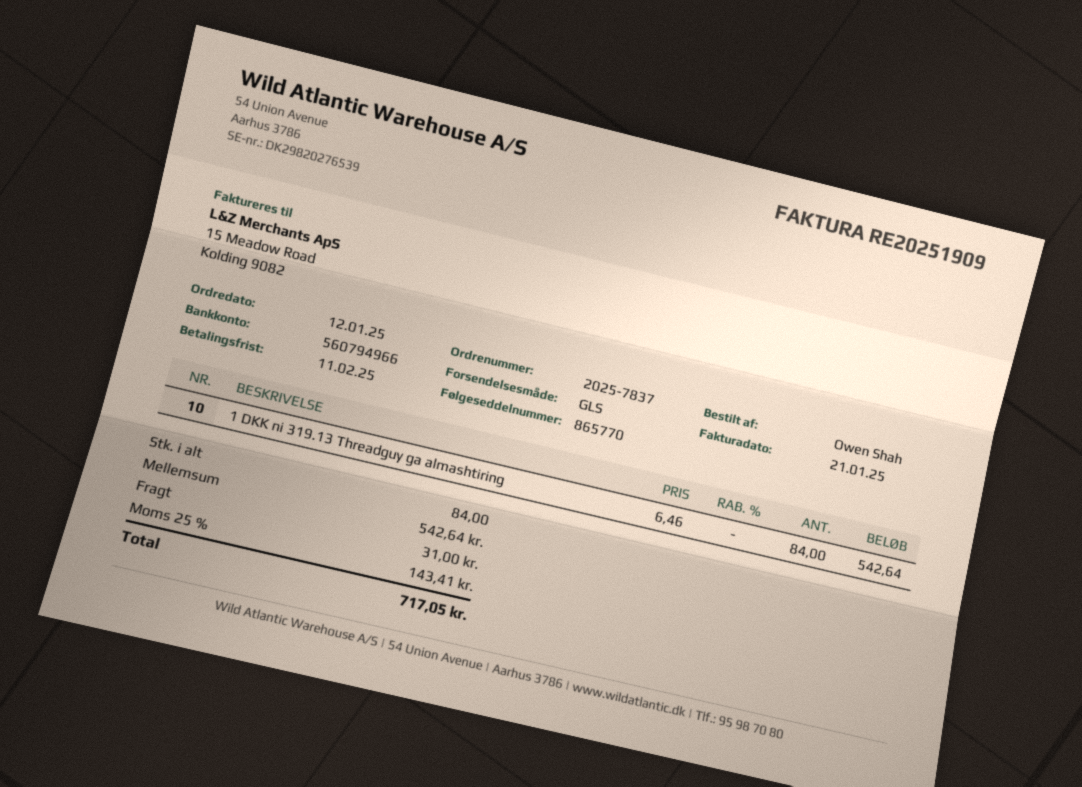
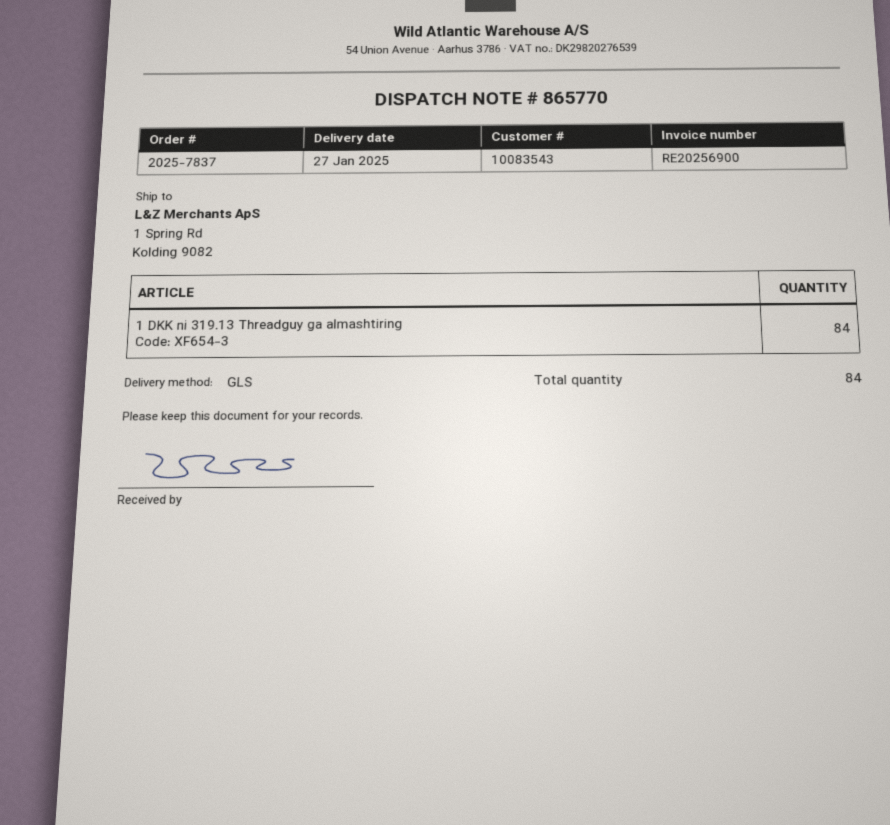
invoice number: RE20251909 -> RE20256900

